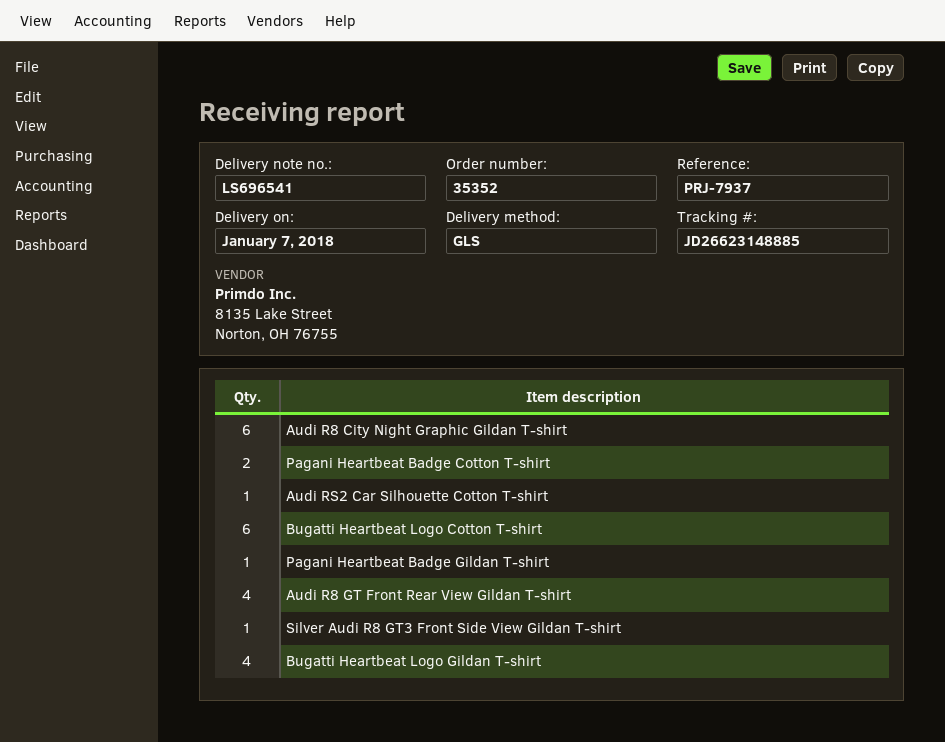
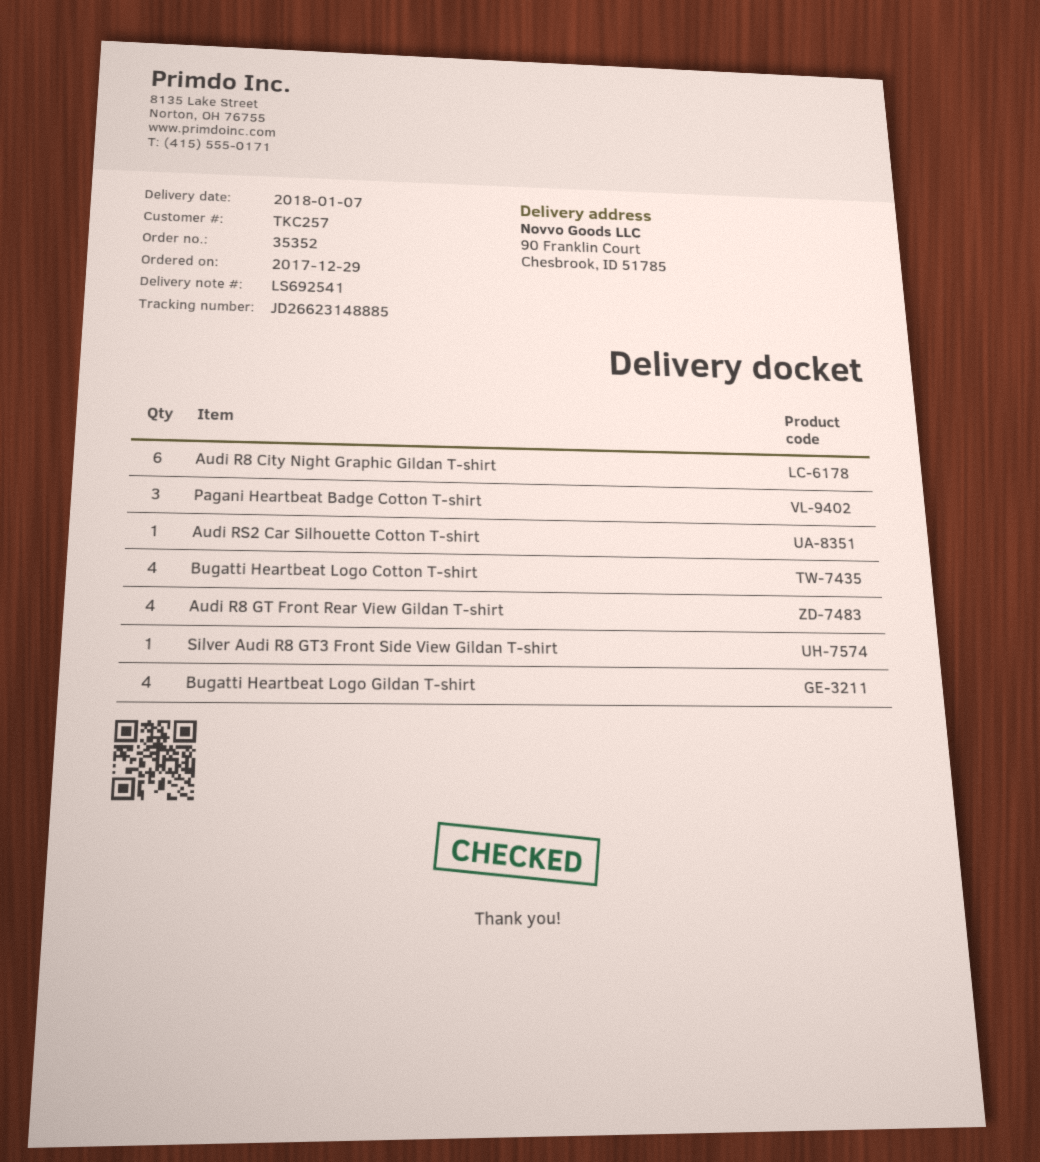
delivery note number: LS696541 -> LS692541
Pagani Heartbeat Badge Cotton T-shirt: 2 -> 3
Bugatti Heartbeat Logo Cotton T-shirt: 6 -> 4
Pagani Heartbeat Badge Gildan T-shirt: 1 -> none

